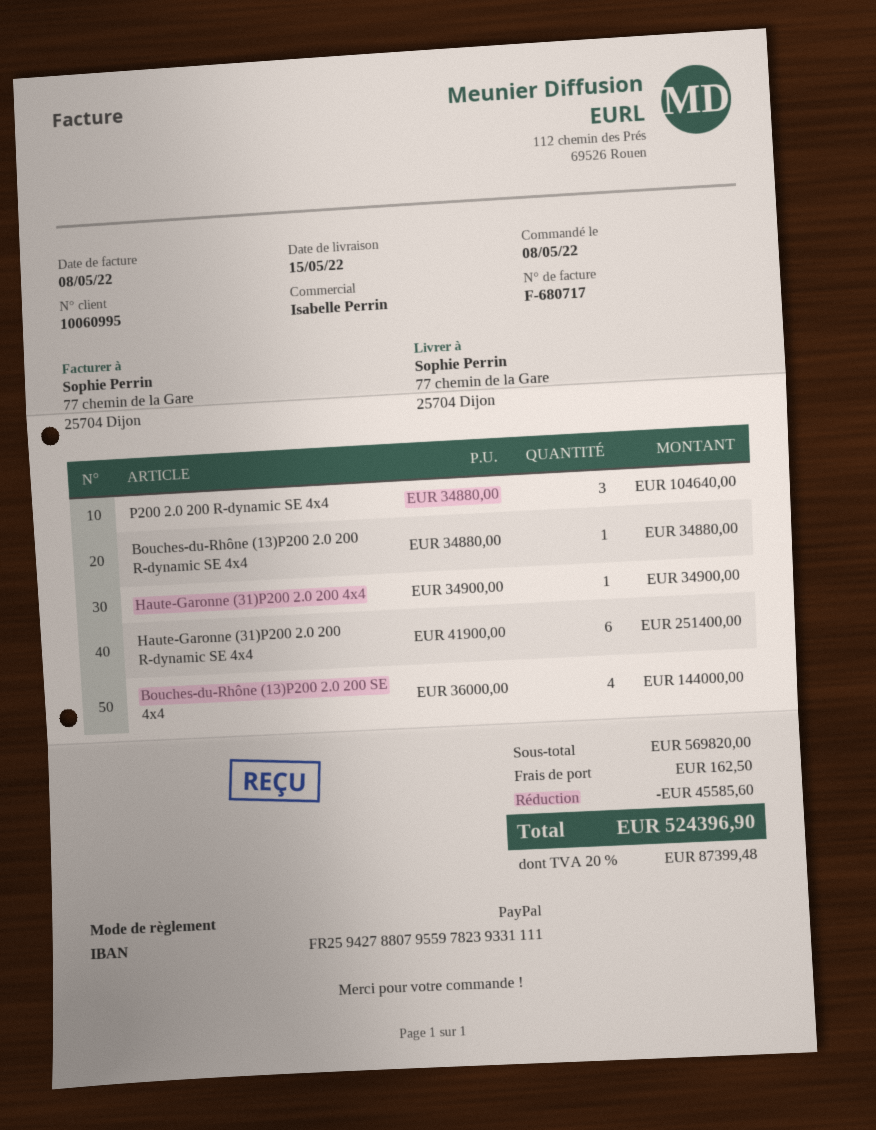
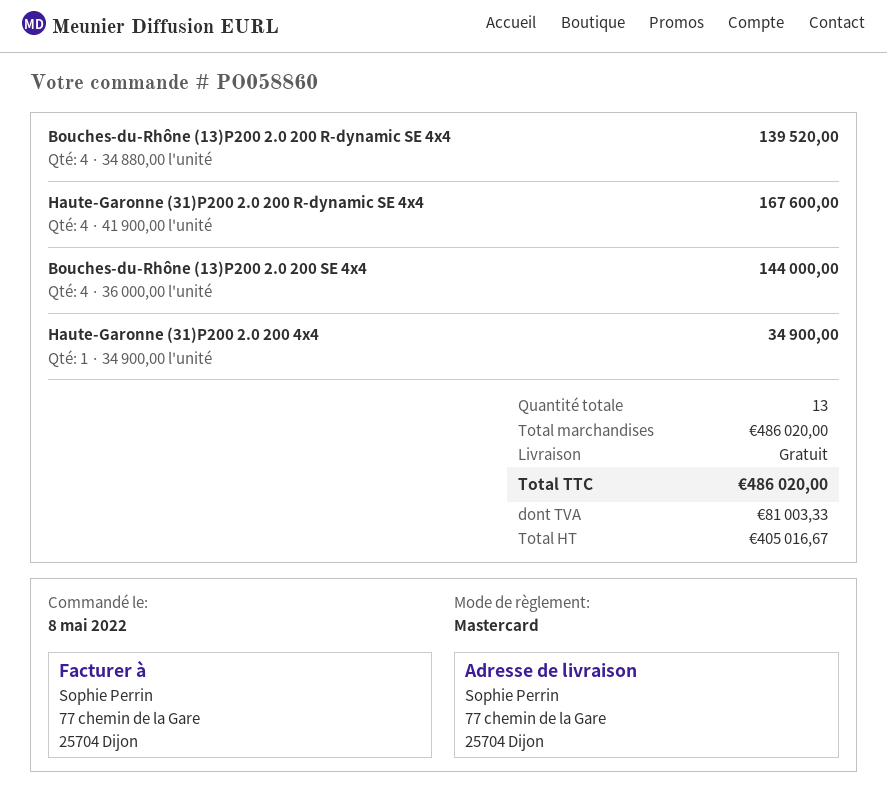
payment method: PayPal -> Mastercard
P200 2.0 200 R‑dynamic SE 4x4: 3 x 34880.00 = 104640.00 -> none
Bouches-du-Rhône (13)P200 2.0 200 R‑dynamic SE 4x4: 1 x 34880.00 = 34880.00 -> 4 x 34880.00 = 139520.00
Haute-Garonne (31)P200 2.0 200 R‑dynamic SE 4x4: 6 x 41900.00 = 251400.00 -> 4 x 41900.00 = 167600.00
subtotal: 569820.00 -> 486020.00
discount: 45585.60 -> none
shipping: 162.50 -> 0.00
tax: 87399.48 -> 81003.33
total: 524396.90 -> 486020.00

